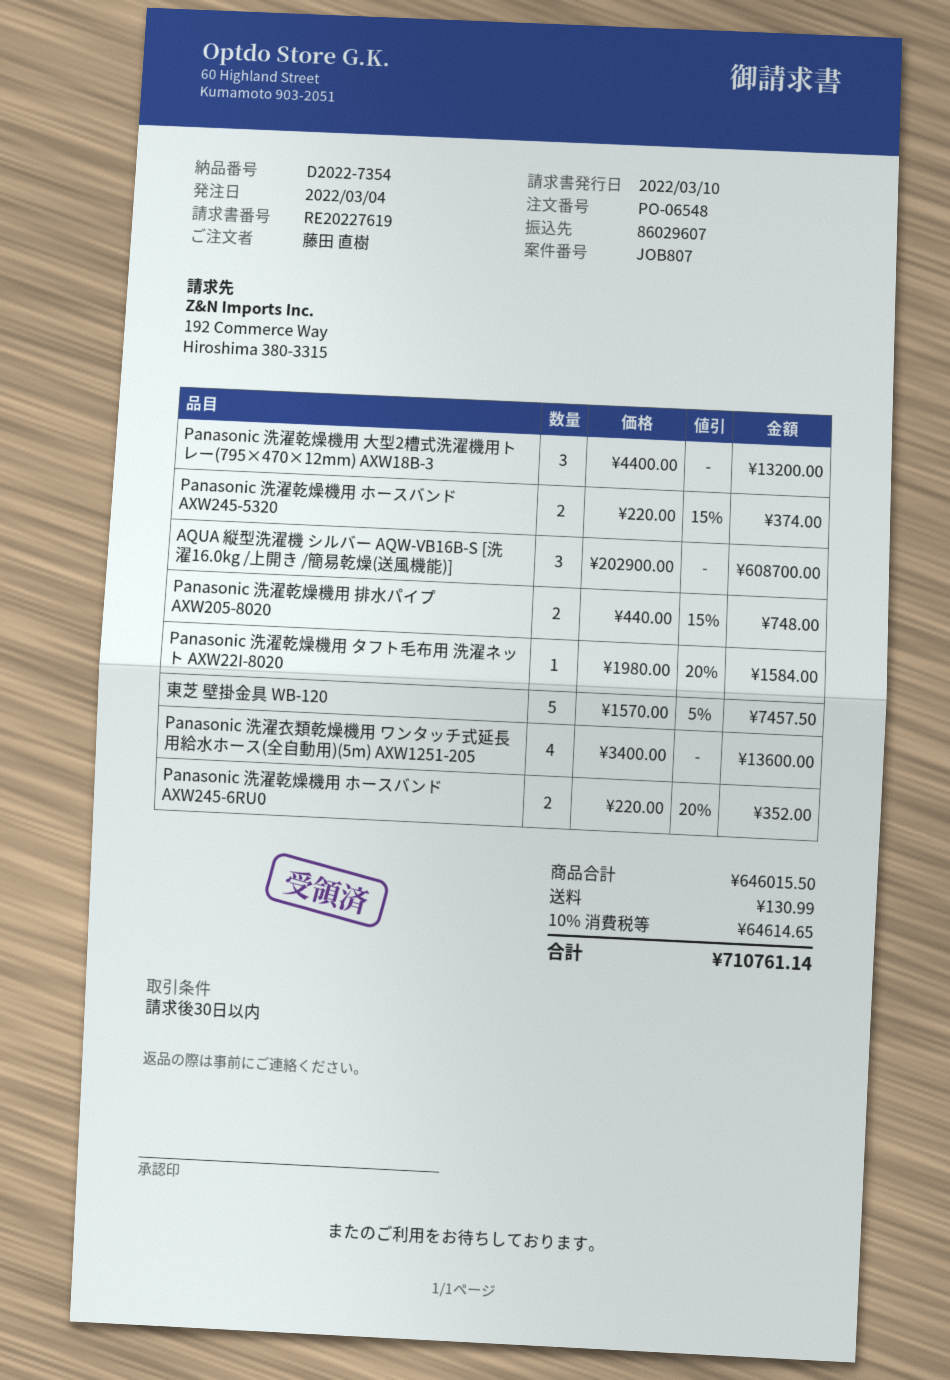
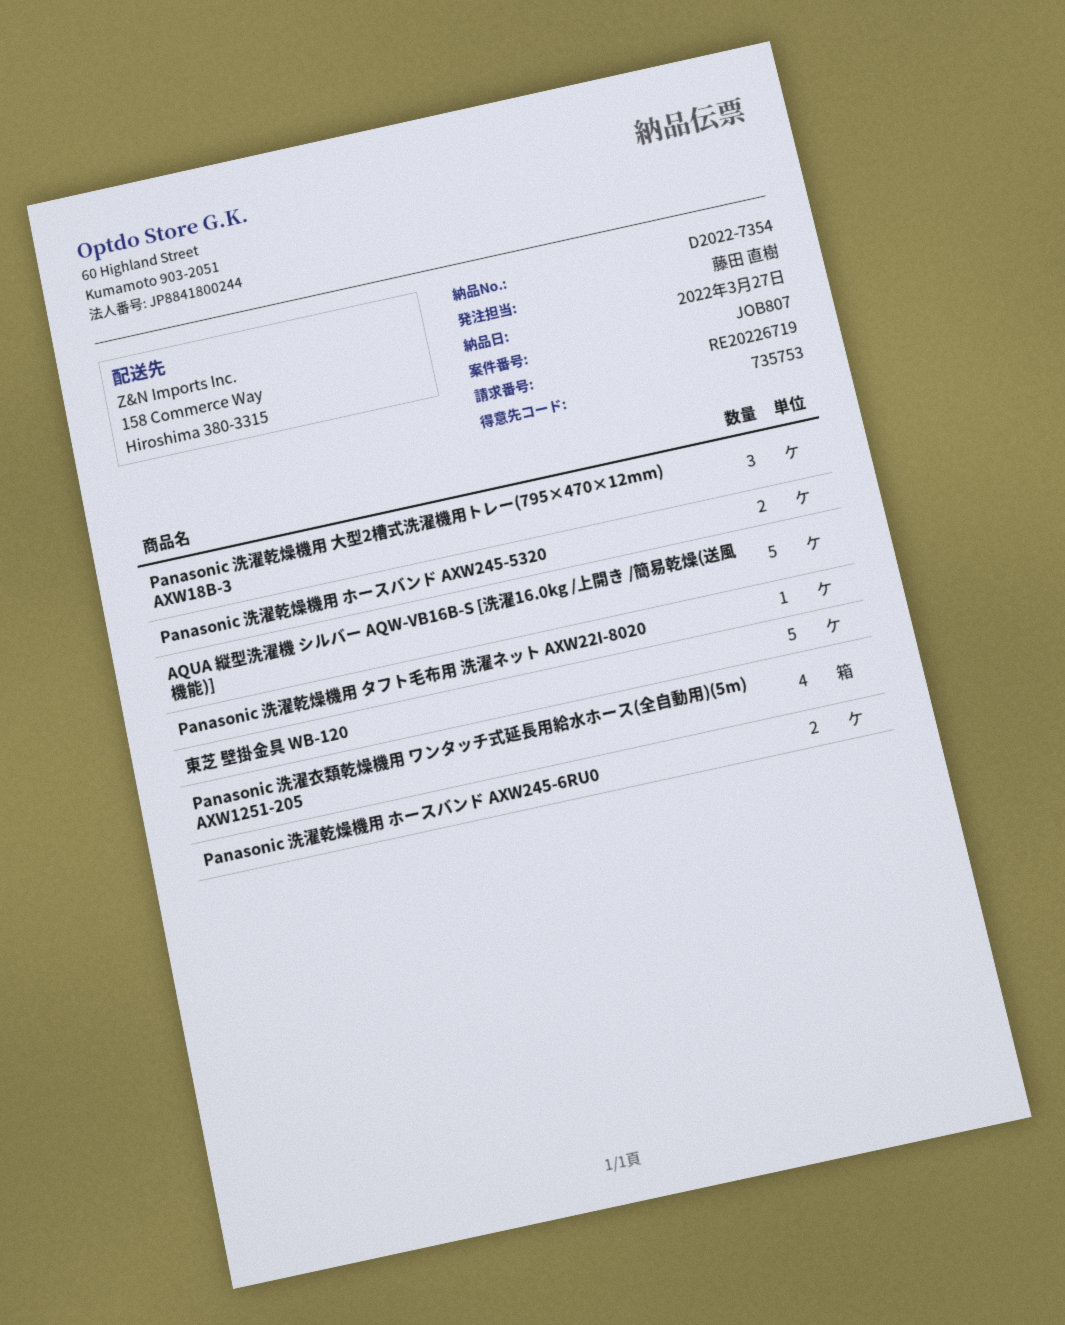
invoice number: RE20227619 -> RE20226719
AQUA 縦型洗濯機 シルバー AQW-VB16B-S [洗濯16.0kg /上開き /簡易乾燥(送風機能)]: 3 -> 5
Panasonic 洗濯乾燥機用 排水パイプ AXW205-8020: 2 -> none

